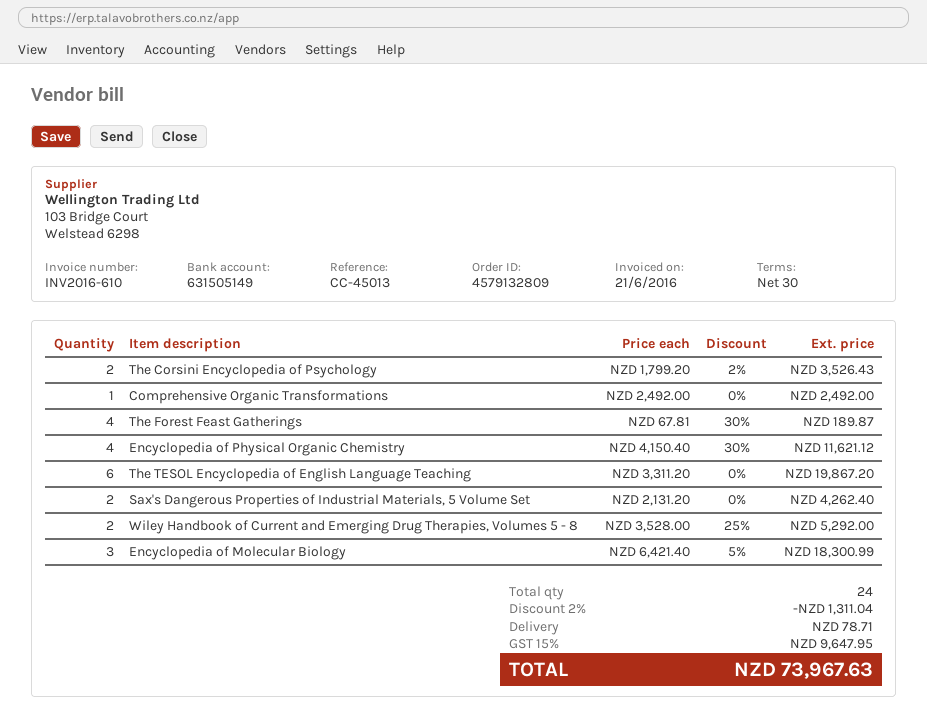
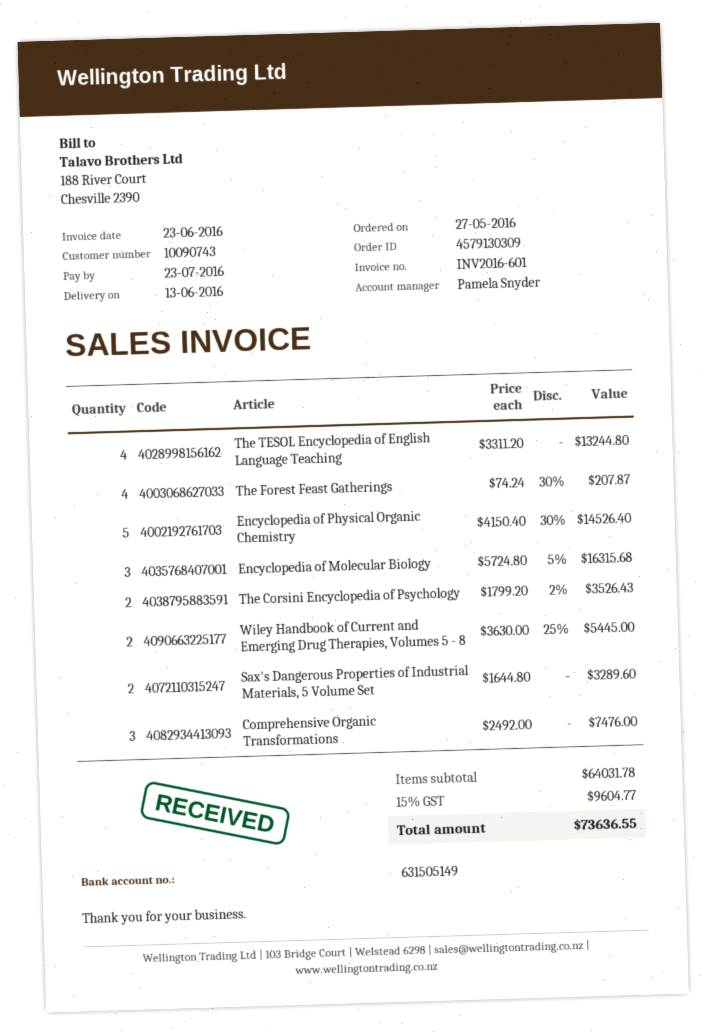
order number: 4579132809 -> 4579130309
invoice number: INV2016-610 -> INV2016-601
invoice date: 2016-06-21 -> 2016-06-23
Comprehensive Organic Transformations: 1 x 2492.00 = 2492.00 -> 3 x 2492.00 = 7476.00
The Forest Feast Gatherings: 4 x 67.81 - 30% = 189.87 -> 4 x 74.24 - 30% = 207.87
Encyclopedia of Physical Organic Chemistry: 4 x 4150.40 - 30% = 11621.12 -> 5 x 4150.40 - 30% = 14526.40
The TESOL Encyclopedia of English Language Teaching: 6 x 3311.20 = 19867.20 -> 4 x 3311.20 = 13244.80
Sax's Dangerous Properties of Industrial Materials, 5 Volume Set: 2 x 2131.20 = 4262.40 -> 2 x 1644.80 = 3289.60
Wiley Handbook of Current and Emerging Drug Therapies, Volumes 5 - 8: 2 x 3528.00 - 25% = 5292.00 -> 2 x 3630.00 - 25% = 5445.00
Encyclopedia of Molecular Biology: 3 x 6421.40 - 5% = 18300.99 -> 3 x 5724.80 - 5% = 16315.68
discount: 2% = 1311.04 -> none
shipping: 78.71 -> none
tax: 15% = 9647.95 -> 15% = 9604.77
total: 73967.63 -> 73636.55

